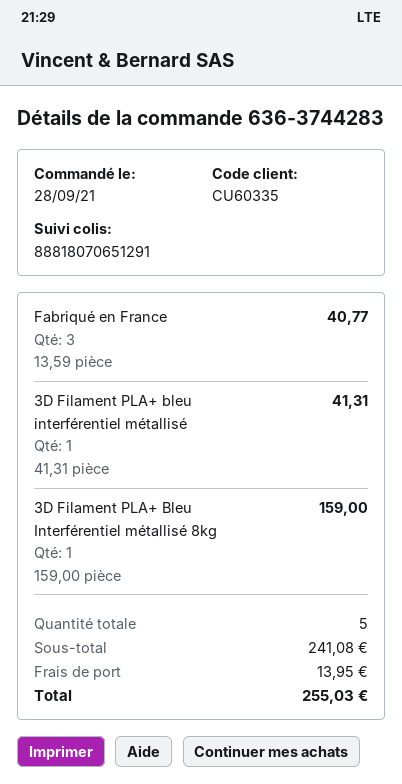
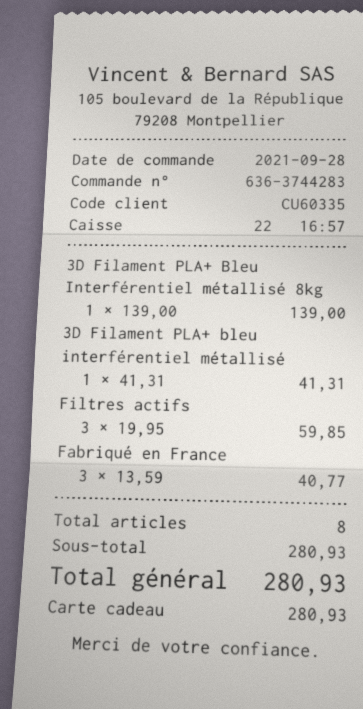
3D Filament PLA+ Bleu Interférentiel métallisé 8kg: 1 x 159.00 = 159.00 -> 1 x 139.00 = 139.00
Filtres actifs: none -> 3 x 19.95 = 59.85
total quantity: 5 -> 8
subtotal: 241.08 -> 280.93
shipping: 13.95 -> none
total: 255.03 -> 280.93

